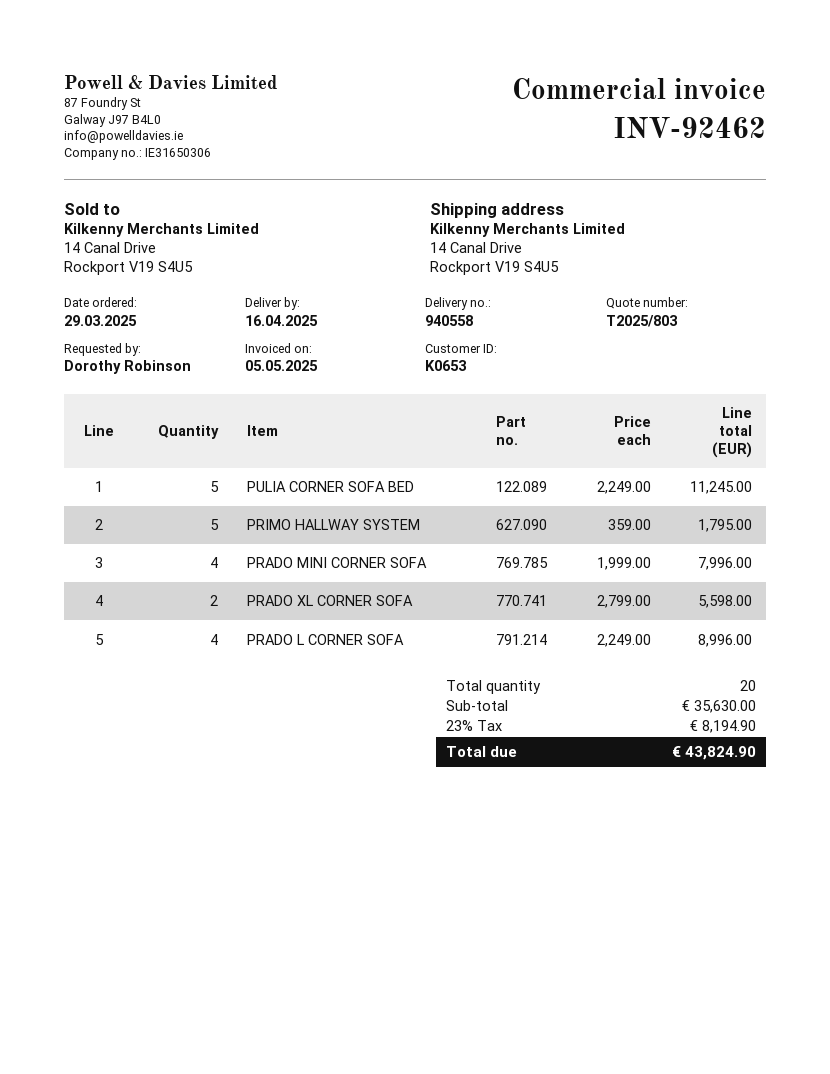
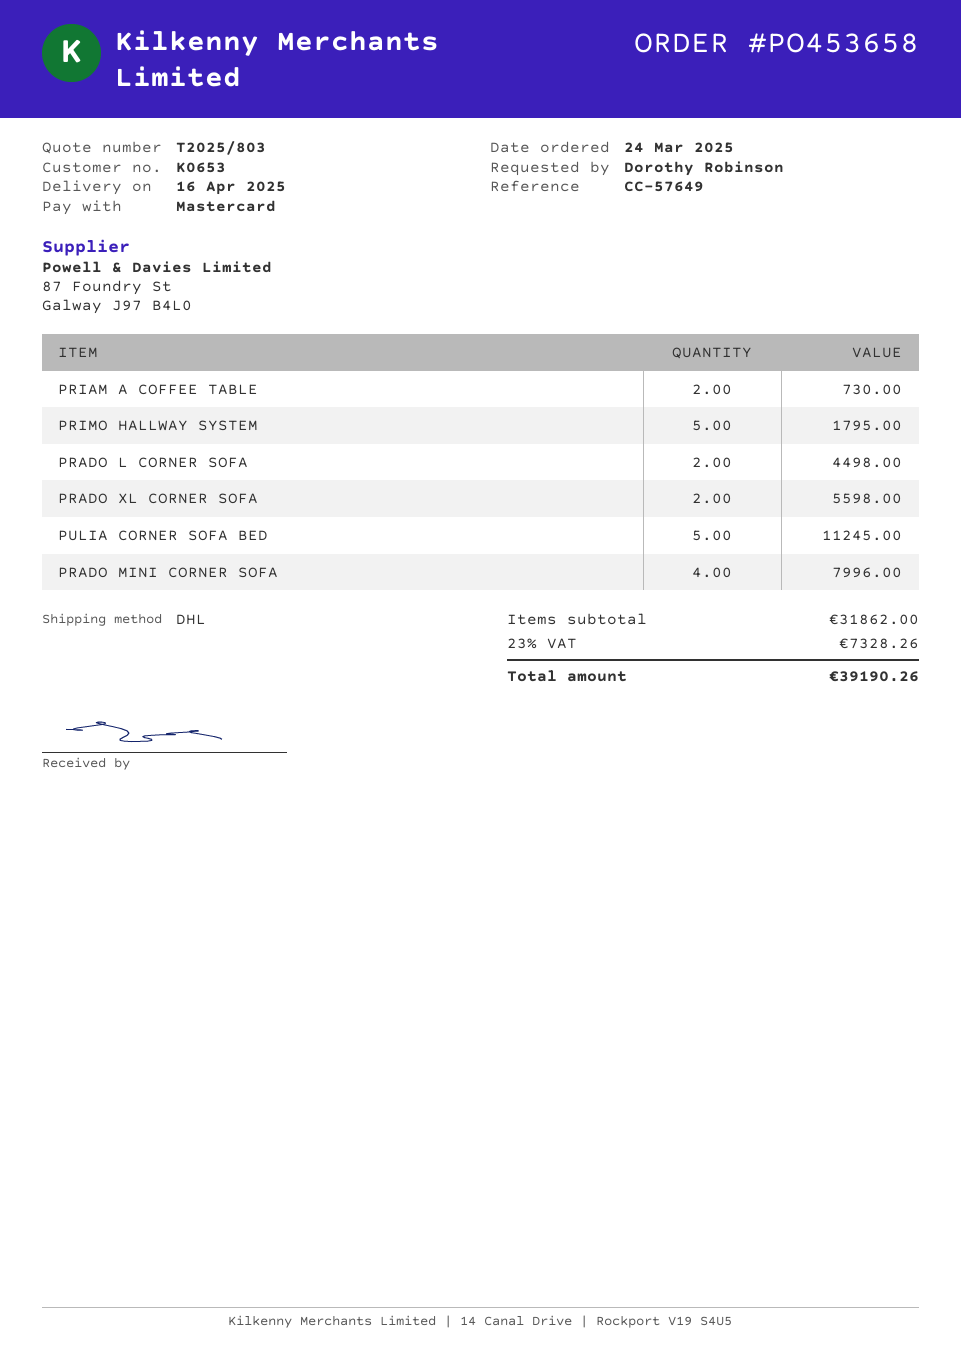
order date: 2025-03-29 -> 2025-03-24
PRADO L CORNER SOFA: 4 for 8996.00 -> 2 for 4498.00
PRIAM A COFFEE TABLE: none -> 2 for 730.00
subtotal: 35630.00 -> 31862.00
tax: 23% = 8194.90 -> 23% = 7328.26
total: 43824.90 -> 39190.26

